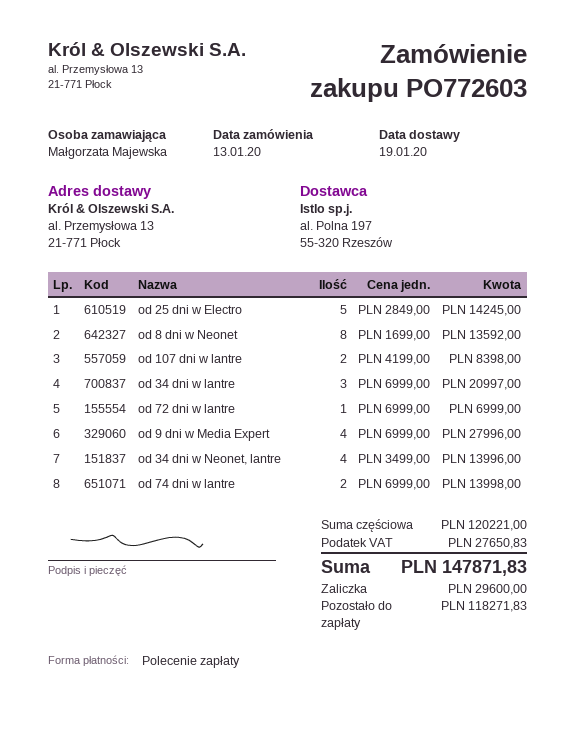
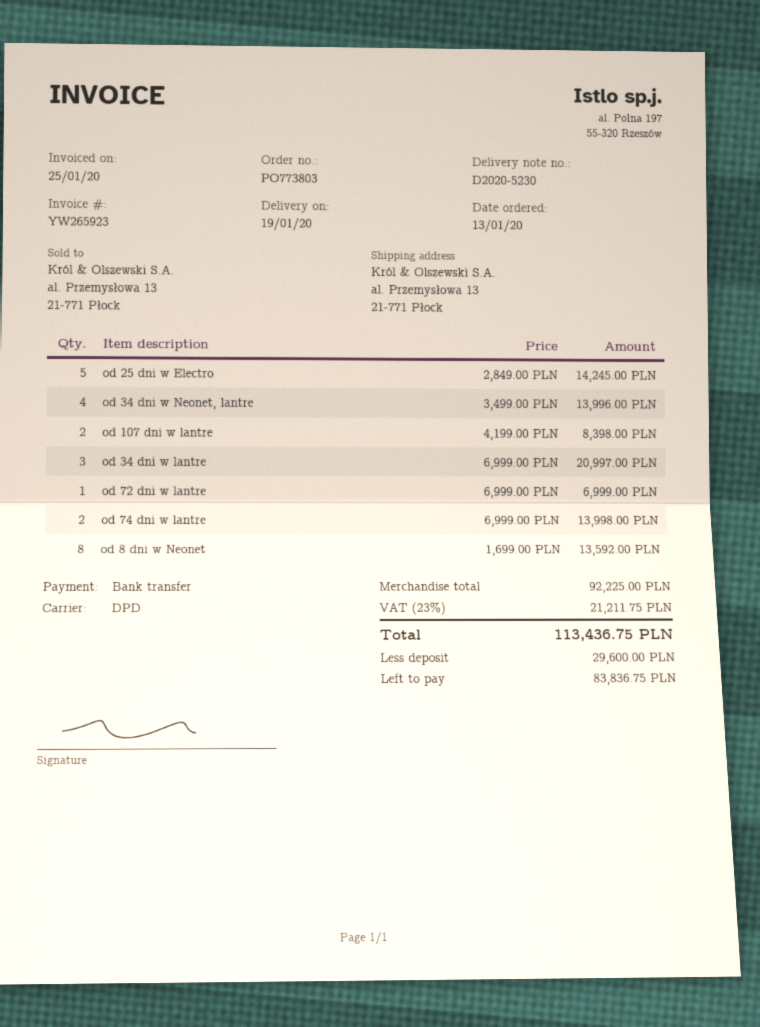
order number: PO772603 -> PO773803
payment method: direct debit -> bank transfer
od 9 dni w Media Expert: 4 x 6999.00 = 27996.00 -> none
subtotal: 120221.00 -> 92225.00
tax: 27650.83 -> 21211.75
total: 147871.83 -> 113436.75
balance: 118271.83 -> 83836.75

